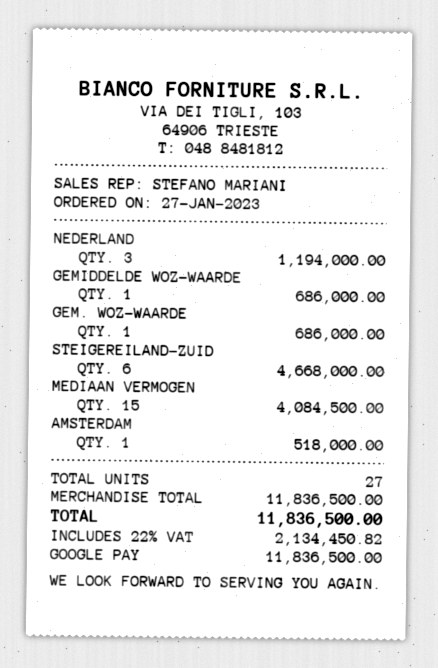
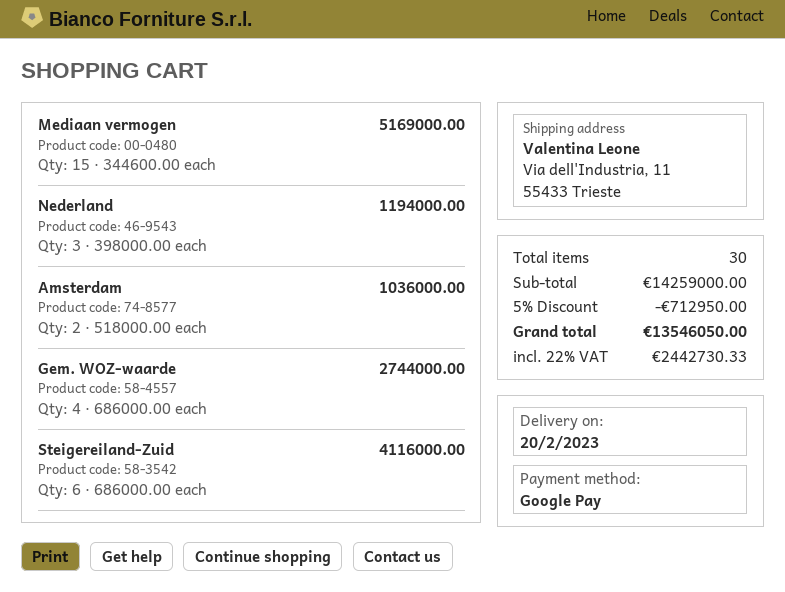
GEMIDDELDE WOZ-WAARDE: 1 for 686000.00 -> none
GEM. WOZ-WAARDE: 1 for 686000.00 -> 4 for 2744000.00
STEIGEREILAND-ZUID: 6 for 4668000.00 -> 6 for 4116000.00
MEDIAAN VERMOGEN: 15 for 4084500.00 -> 15 for 5169000.00
AMSTERDAM: 1 for 518000.00 -> 2 for 1036000.00
total quantity: 27 -> 30
subtotal: 11836500.00 -> 14259000.00
discount: none -> 5% = 712950.00
tax: 22% = 2134450.82 -> 22% = 2442730.33
total: 11836500.00 -> 13546050.00

